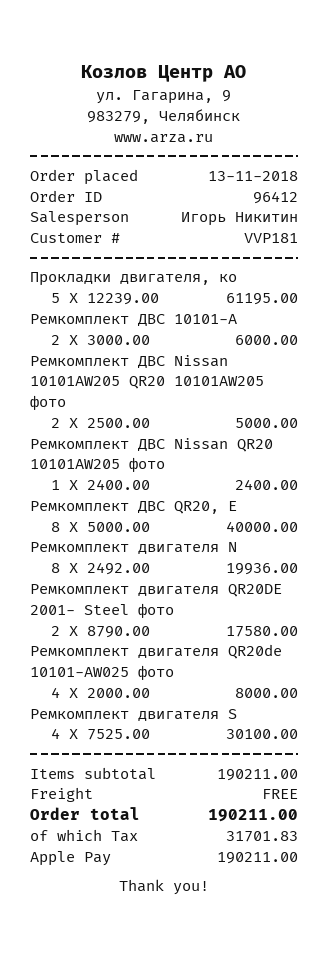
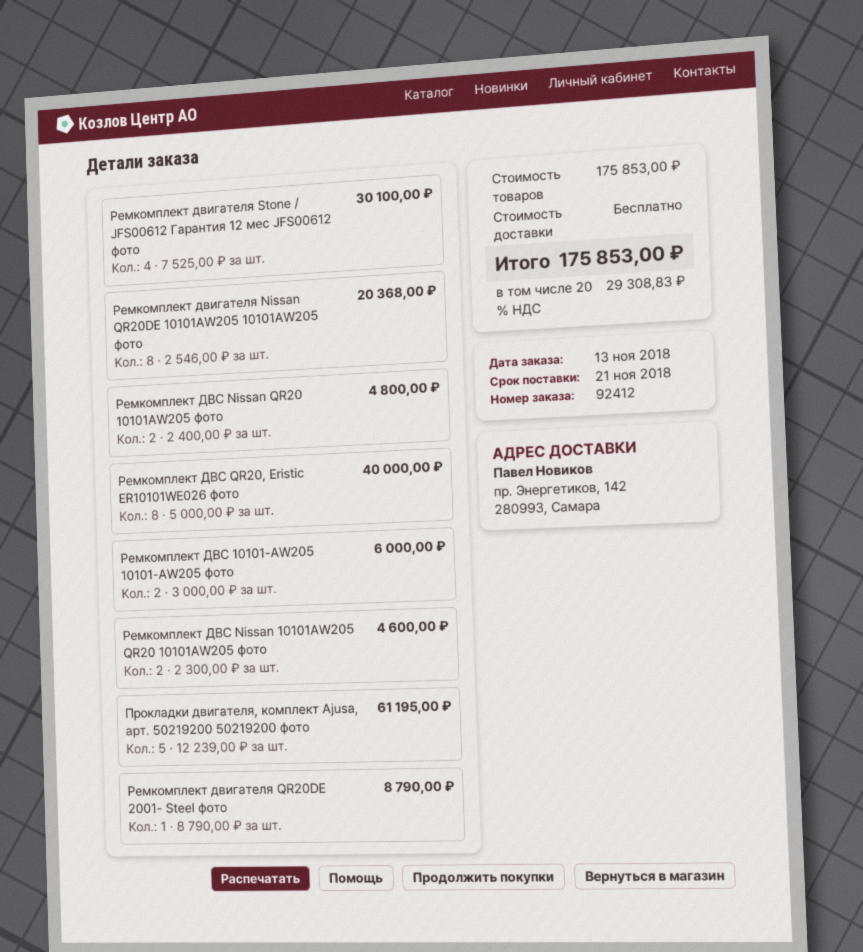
order number: 96412 -> 92412
Ремкомплект ДВС Nissan 10101AW205 QR20 10101AW205 фото: 2 x 2500.00 = 5000.00 -> 2 x 2300.00 = 4600.00
Ремкомплект ДВС Nissan QR20 10101AW205 фото: 1 x 2400.00 = 2400.00 -> 2 x 2400.00 = 4800.00
Ремкомплект двигателя N: 8 x 2492.00 = 19936.00 -> 8 x 2546.00 = 20368.00
Ремкомплект двигателя QR20DE 2001- Steel фото: 2 x 8790.00 = 17580.00 -> 1 x 8790.00 = 8790.00
Ремкомплект двигателя QR20de 10101-AW025 фото: 4 x 2000.00 = 8000.00 -> none
subtotal: 190211.00 -> 175853.00
tax: 31701.83 -> 29308.83
total: 190211.00 -> 175853.00

